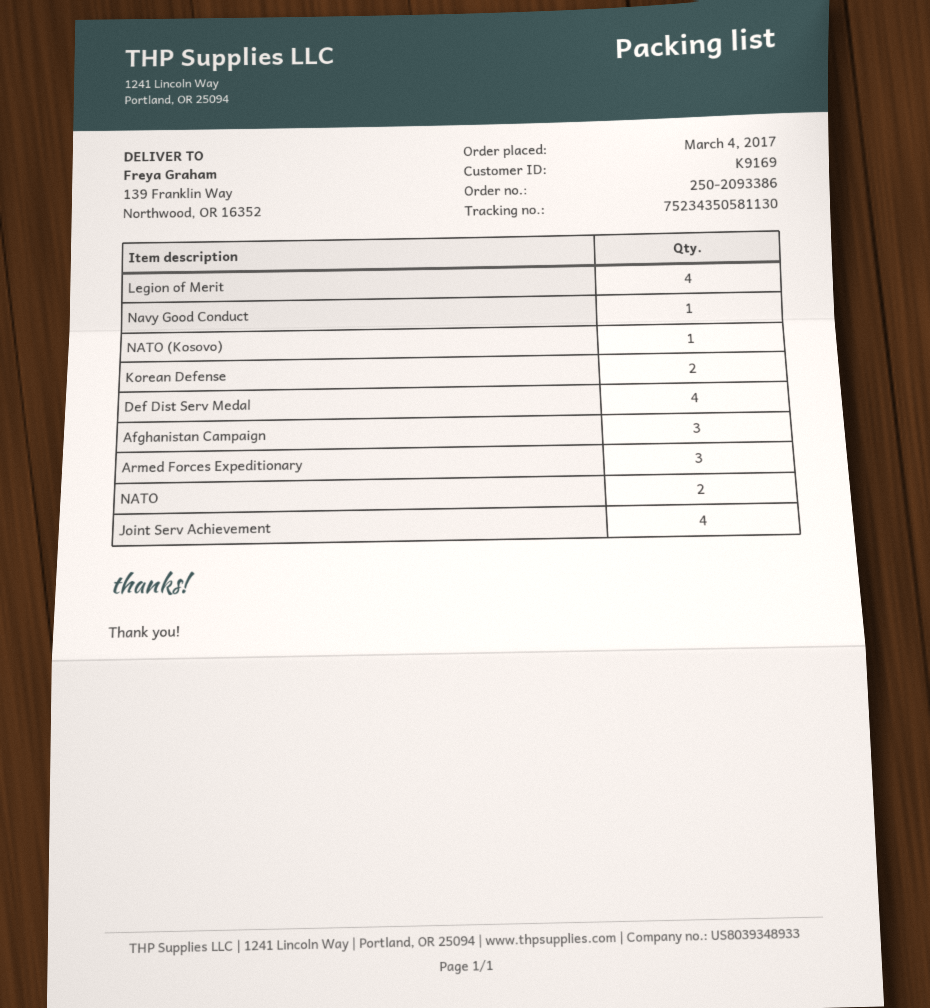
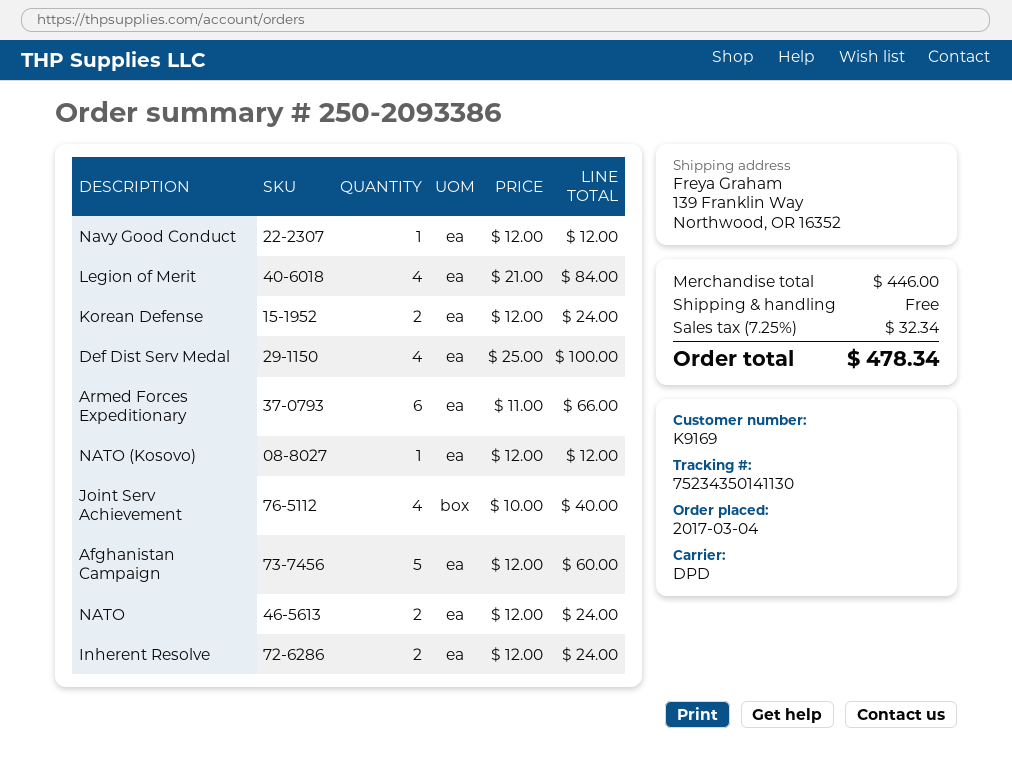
tracking number: 75234350581130 -> 75234350141130
Afghanistan Campaign: 3 -> 5
Armed Forces Expeditionary: 3 -> 6
Inherent Resolve: none -> 2

